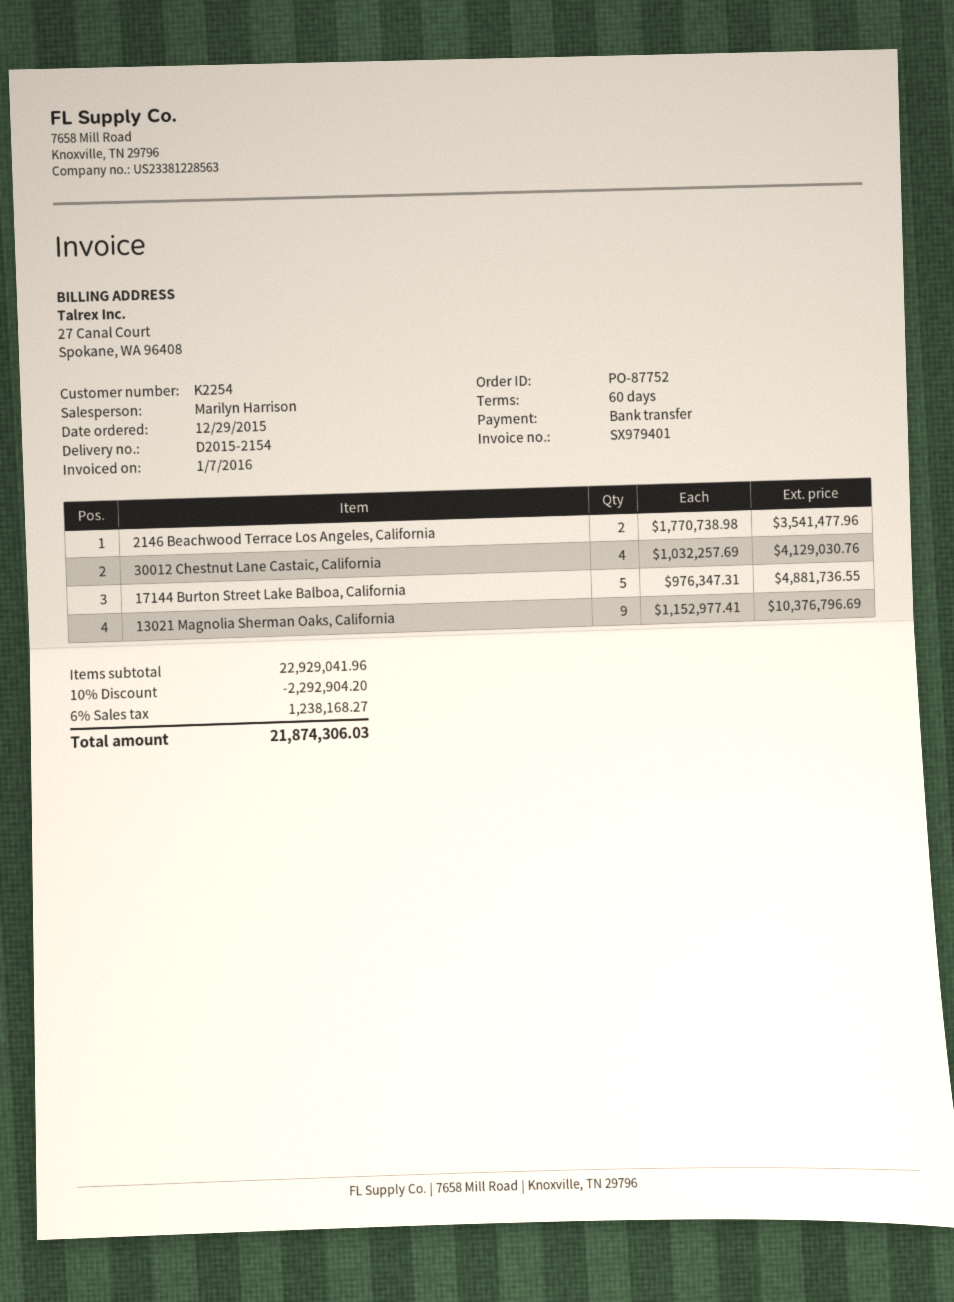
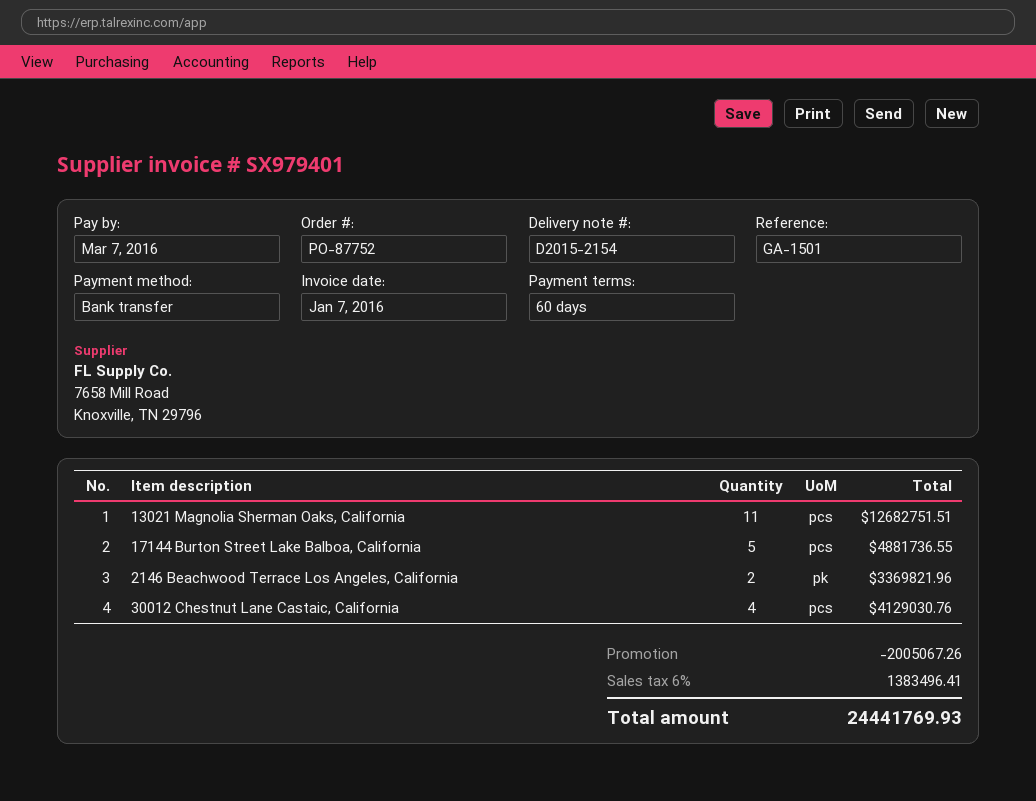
2146 Beachwood Terrace Los Angeles, California: 2 for 3541477.96 -> 2 for 3369821.96
13021 Magnolia Sherman Oaks, California: 9 for 10376796.69 -> 11 for 12682751.51
discount: 2292904.20 -> 2005067.26
tax: 6% = 1238168.27 -> 6% = 1383496.41
total: 21874306.03 -> 24441769.93

